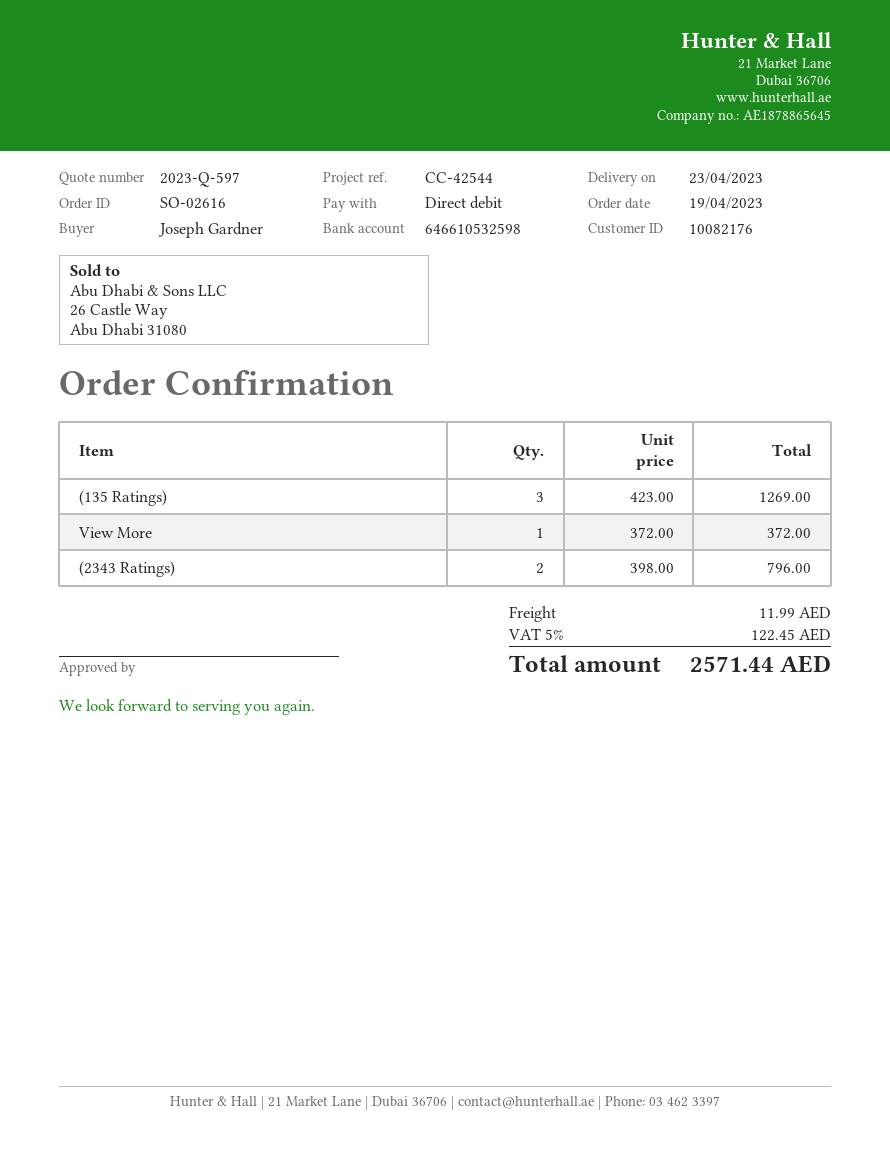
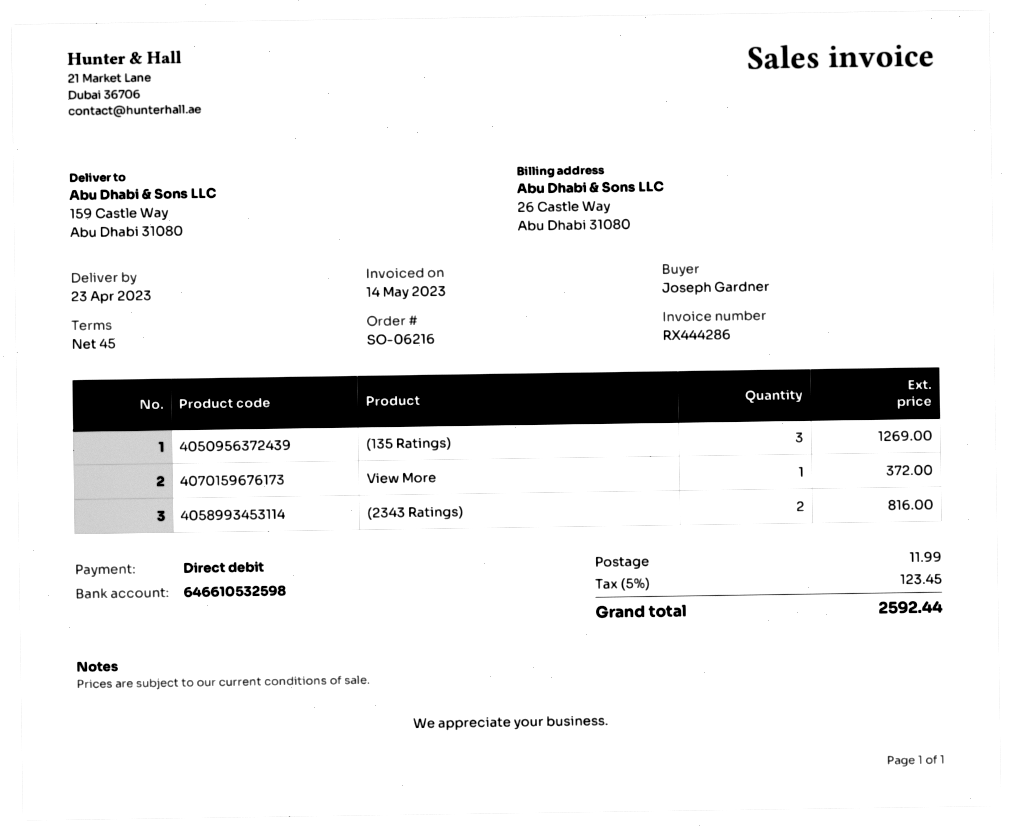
order number: SO-02616 -> SO-06216
(2343 Ratings): 2 for 796.00 -> 2 for 816.00
tax: 5% = 122.45 -> 5% = 123.45
total: 2571.44 -> 2592.44

